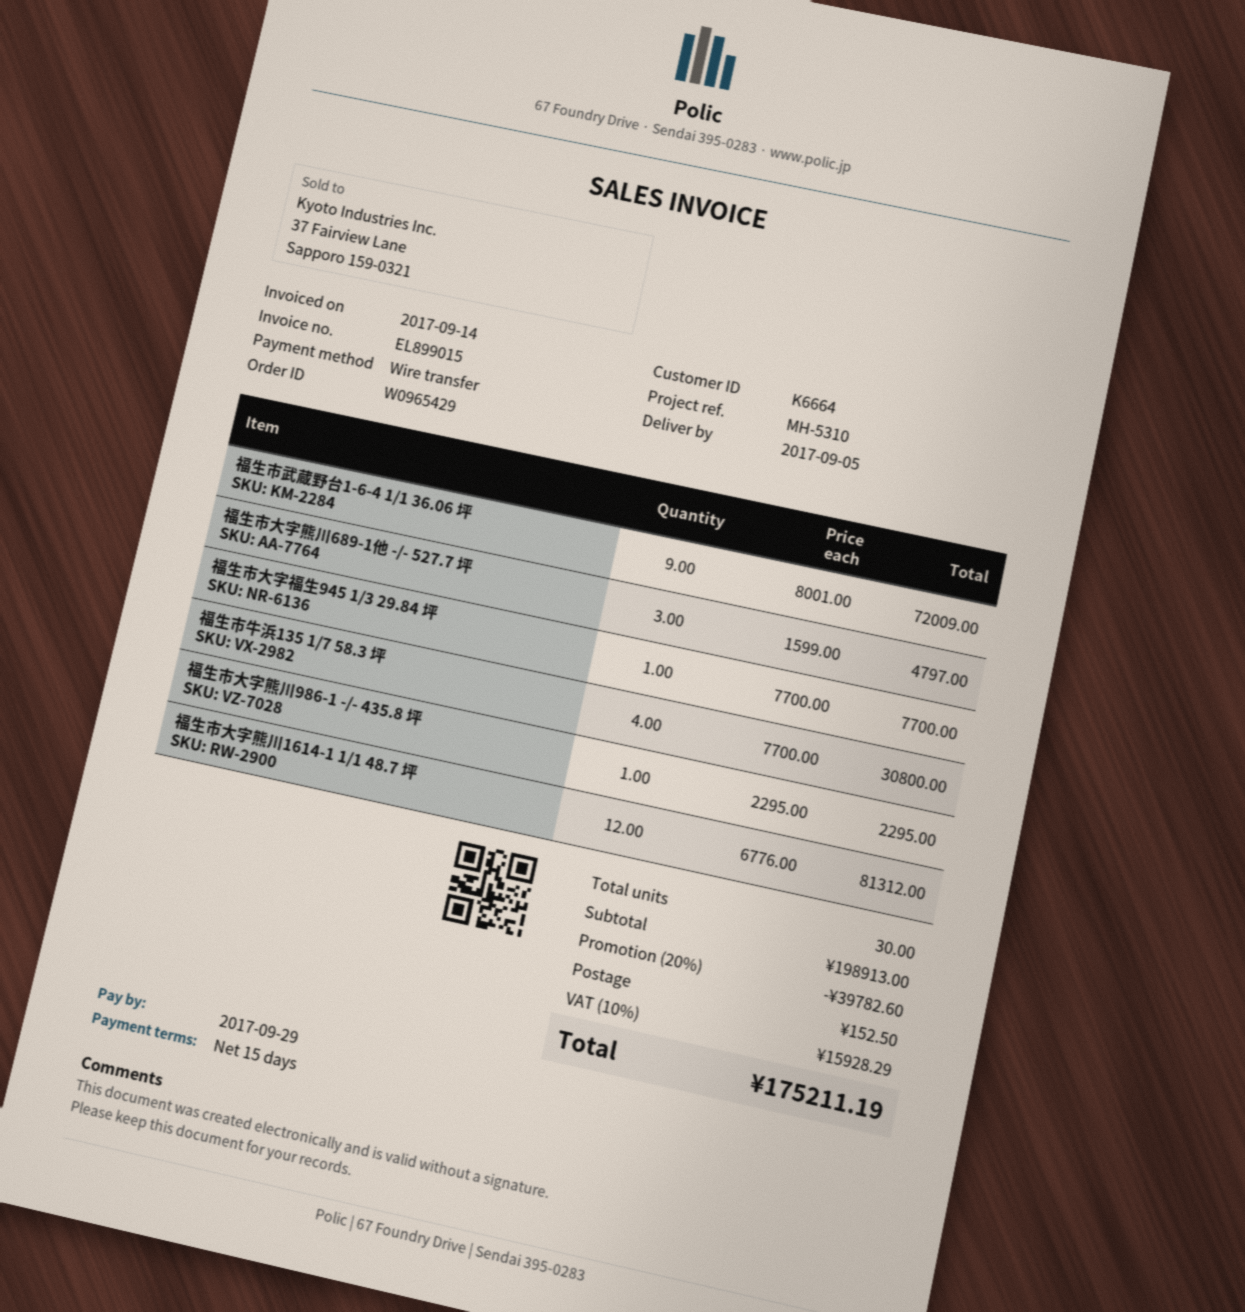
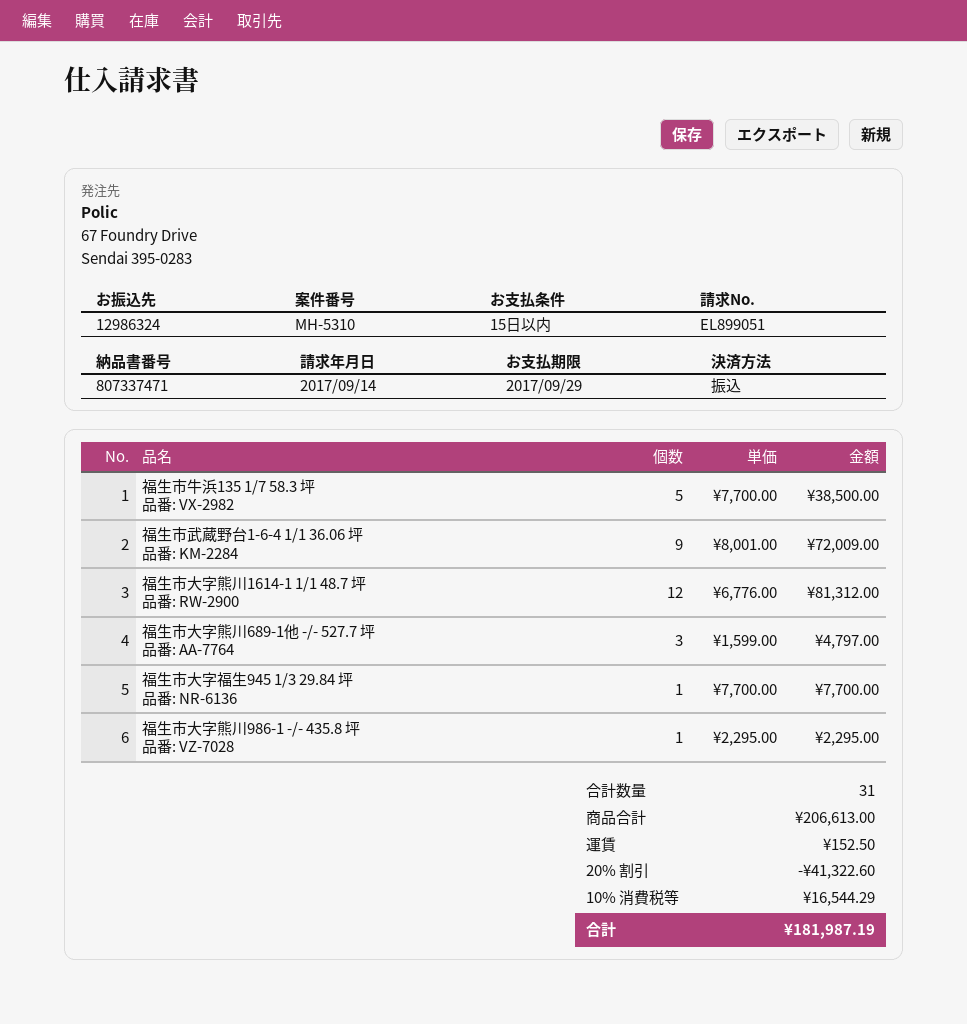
invoice number: EL899015 -> EL899051
福生市牛浜135 1/7 58.3 坪: 4 x 7700.00 = 30800.00 -> 5 x 7700.00 = 38500.00
total quantity: 30 -> 31
subtotal: 198913.00 -> 206613.00
discount: 20% = 39782.60 -> 20% = 41322.60
tax: 10% = 15928.29 -> 10% = 16544.29
total: 175211.19 -> 181987.19

